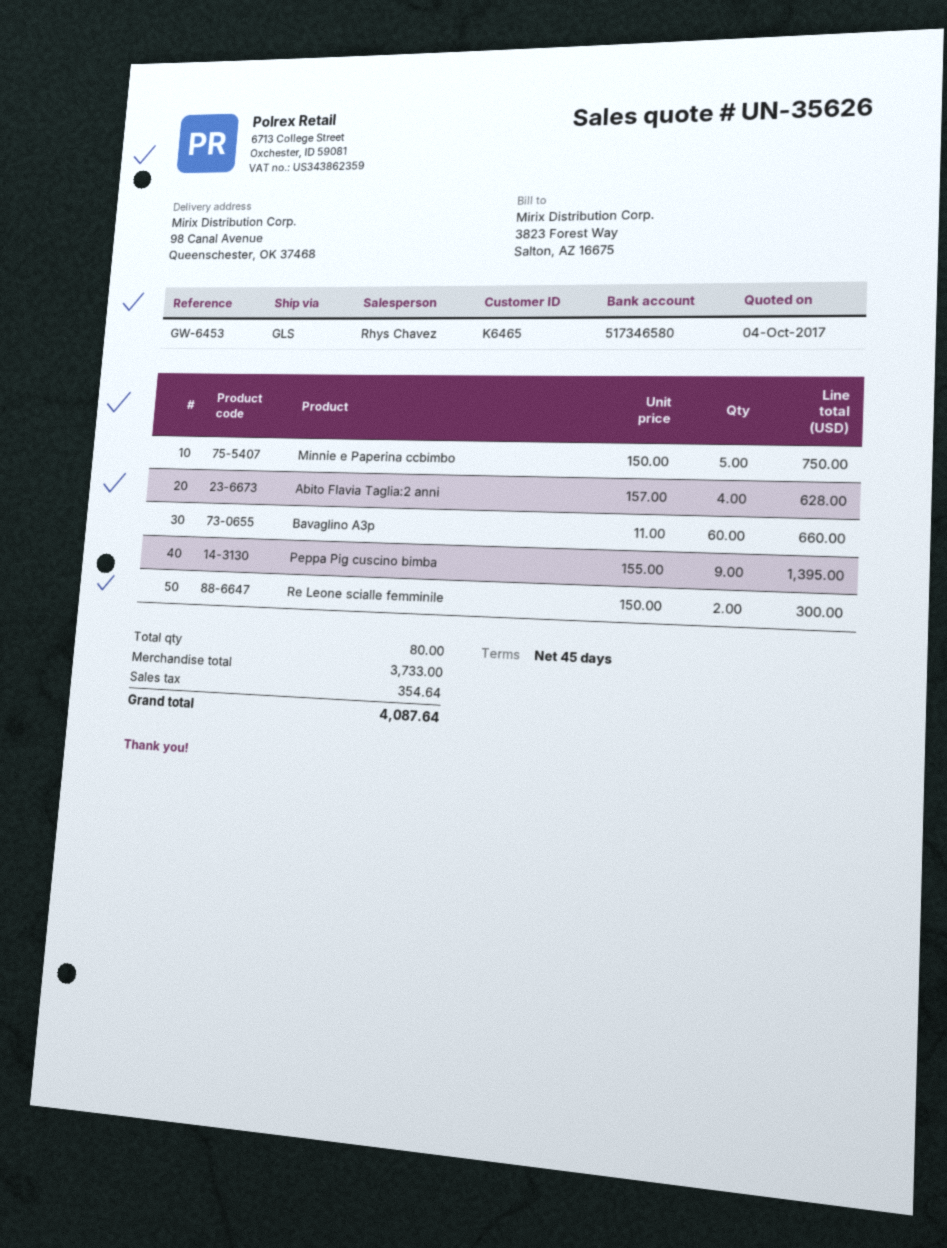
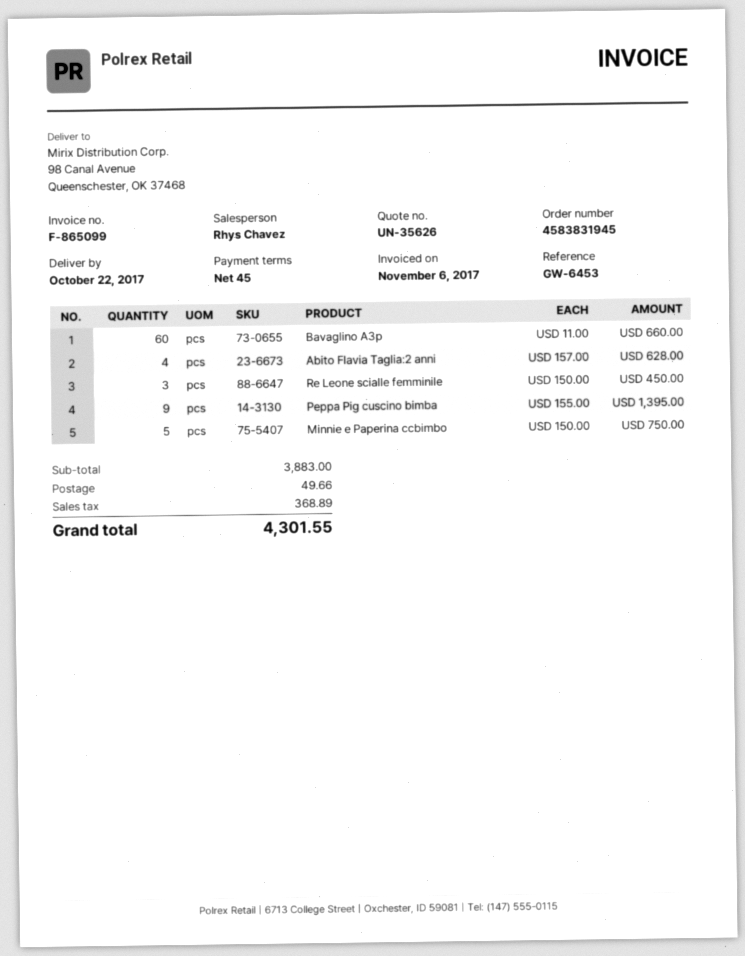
Re Leone scialle femminile: 2 x 150.00 = 300.00 -> 3 x 150.00 = 450.00
subtotal: 3733.00 -> 3883.00
shipping: none -> 49.66
tax: 354.64 -> 368.89
total: 4087.64 -> 4301.55

